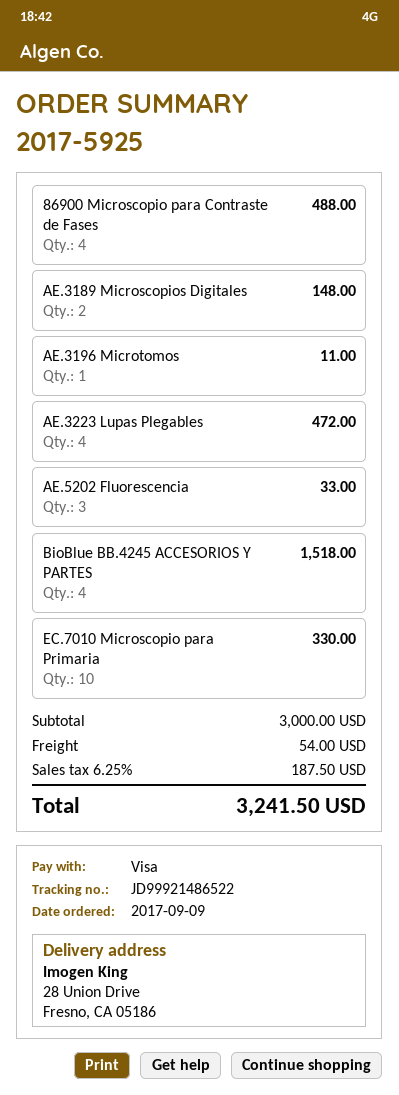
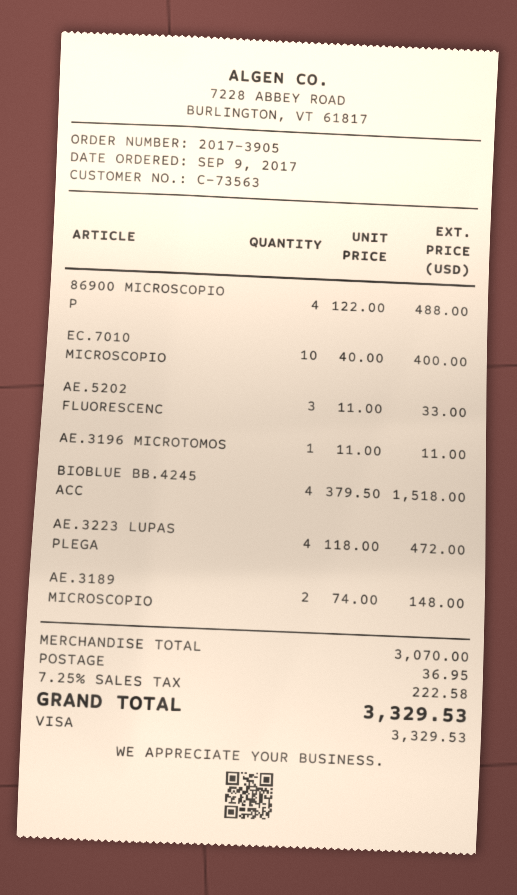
order number: 2017-5925 -> 2017-3905
EC.7010 Microscopio para Primaria: 10 for 330.00 -> 10 for 400.00
subtotal: 3000.00 -> 3070.00
shipping: 54.00 -> 36.95
tax: 6.25% = 187.50 -> 7.25% = 222.58
total: 3241.50 -> 3329.53

